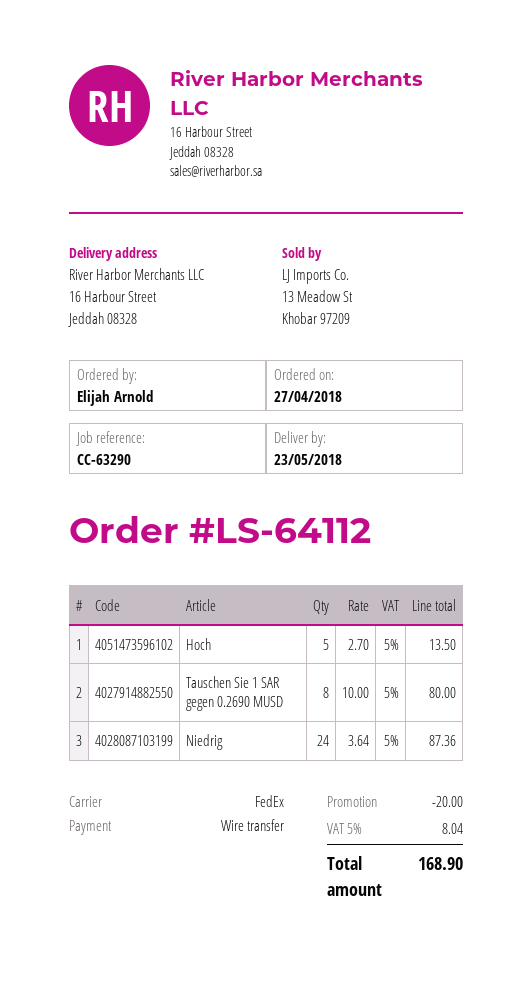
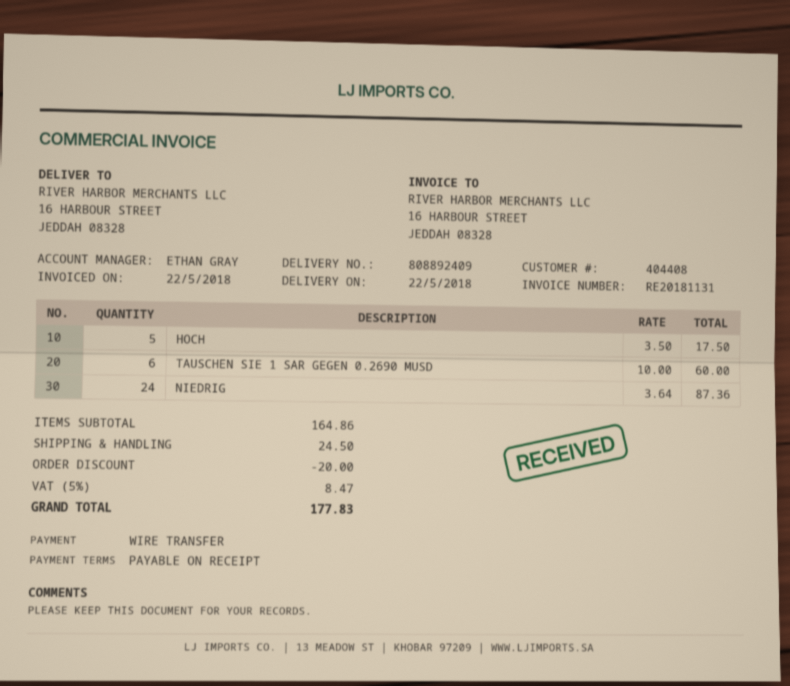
delivery date: 2018-05-23 -> 2018-05-22
Hoch: 5 x 2.70 = 13.50 -> 5 x 3.50 = 17.50
Tauschen Sie 1 SAR gegen 0.2690 MUSD: 8 x 10.00 = 80.00 -> 6 x 10.00 = 60.00
shipping: none -> 24.50
tax: 5% = 8.04 -> 5% = 8.47
total: 168.90 -> 177.83

